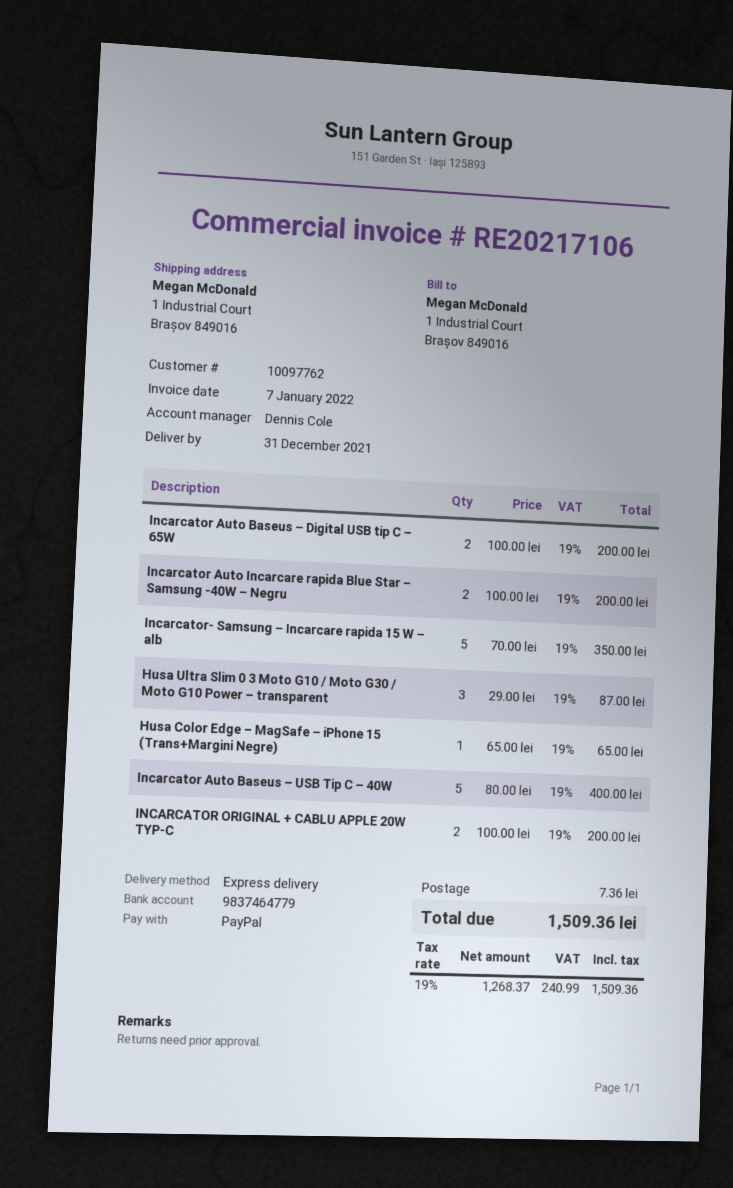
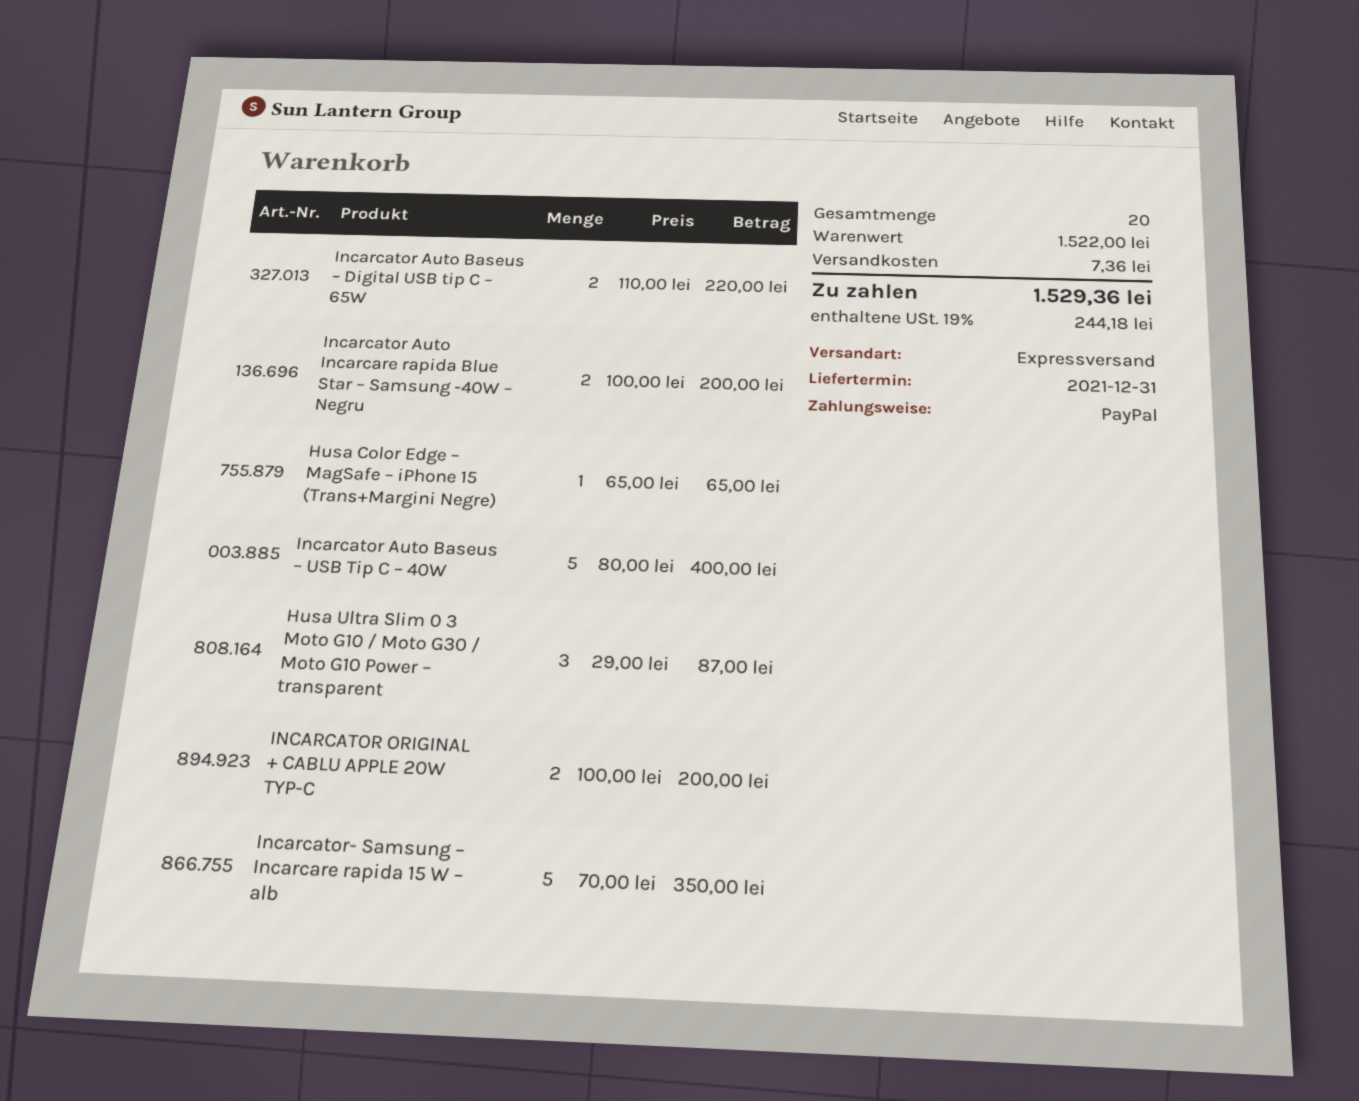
Incarcator Auto Baseus – Digital USB tip C – 65W: 2 x 100.00 = 200.00 -> 2 x 110.00 = 220.00
tax: 19% = 240.99 -> 19% = 244.18
total: 1509.36 -> 1529.36

